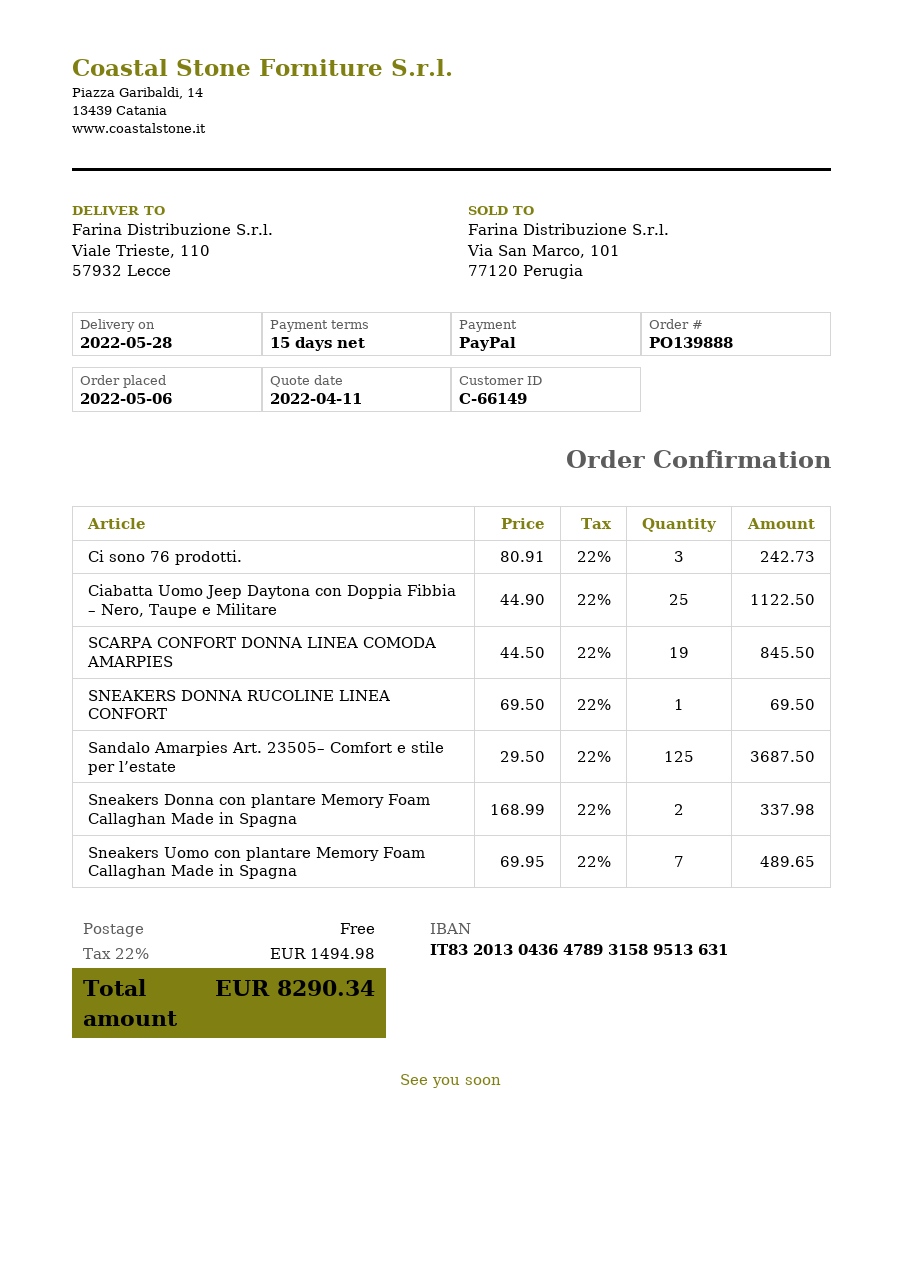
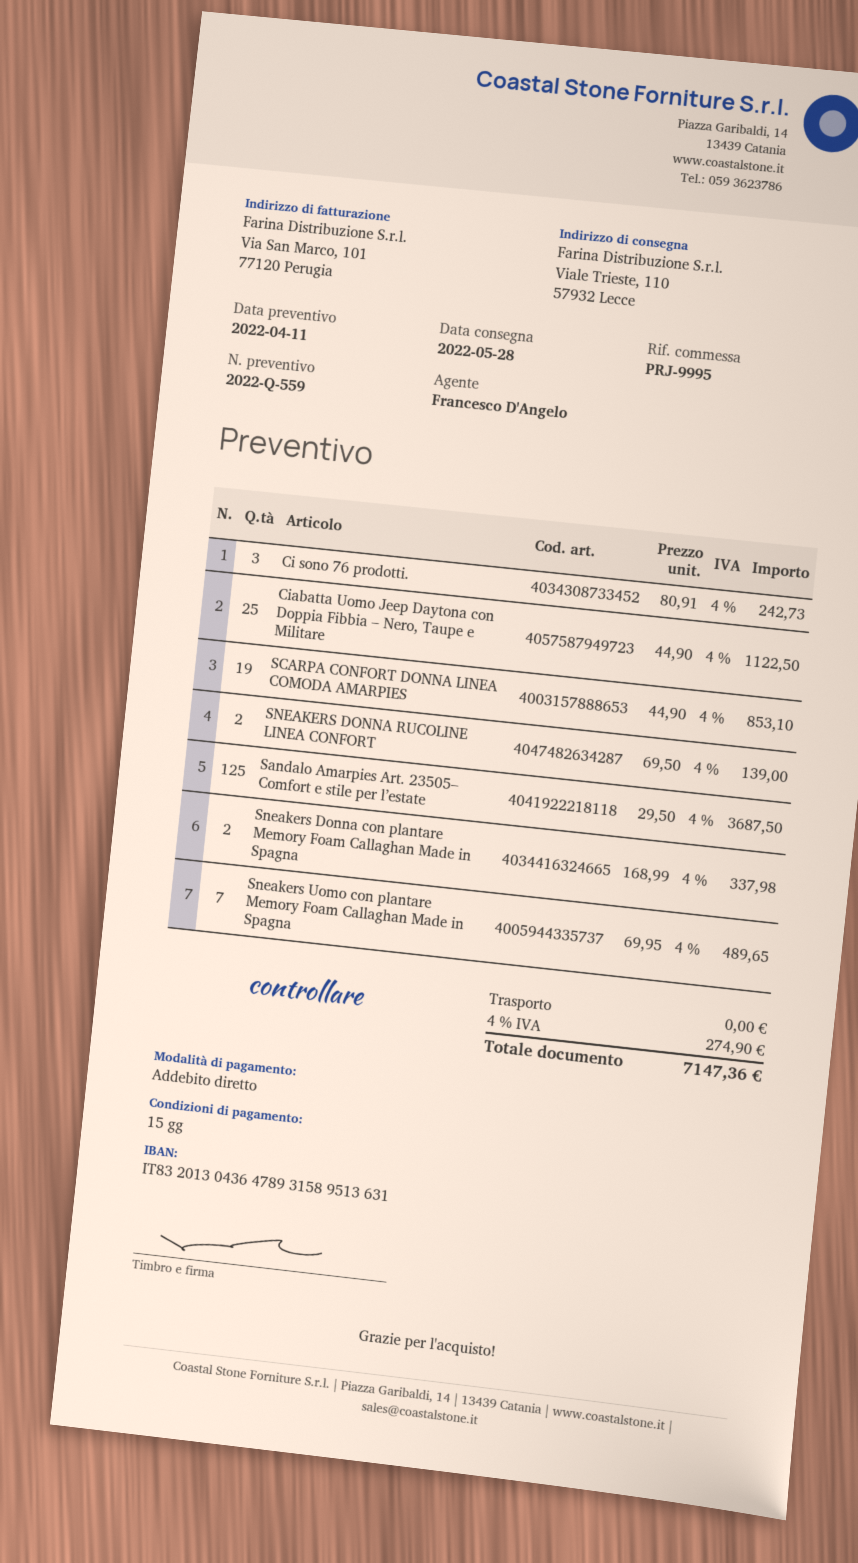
payment method: PayPal -> direct debit
SCARPA CONFORT DONNA LINEA COMODA AMARPIES: 19 x 44.50 = 845.50 -> 19 x 44.90 = 853.10
SNEAKERS DONNA RUCOLINE LINEA CONFORT: 1 x 69.50 = 69.50 -> 2 x 69.50 = 139.00
tax: 22% = 1494.98 -> 4% = 274.90
total: 8290.34 -> 7147.36

